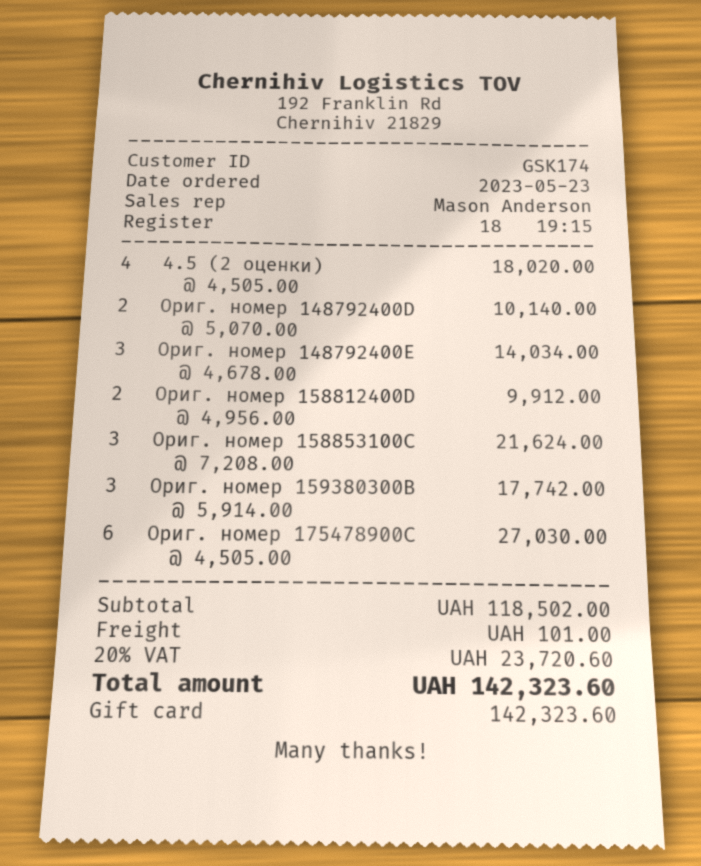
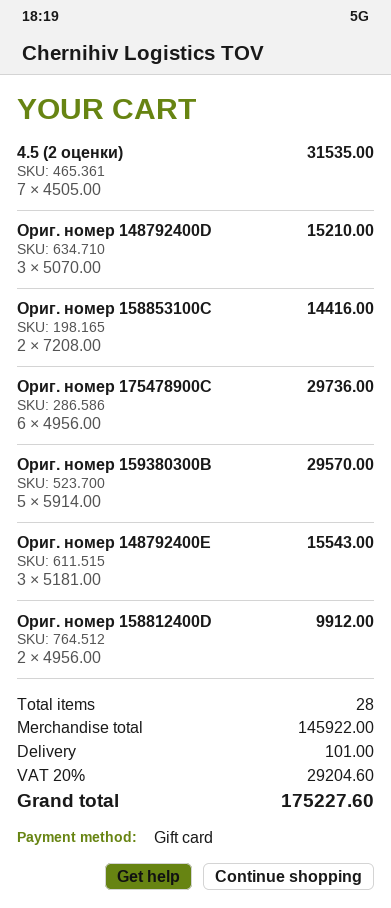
4.5 (2 оценки): 4 x 4505.00 = 18020.00 -> 7 x 4505.00 = 31535.00
Ориг. номер 148792400D: 2 x 5070.00 = 10140.00 -> 3 x 5070.00 = 15210.00
Ориг. номер 148792400E: 3 x 4678.00 = 14034.00 -> 3 x 5181.00 = 15543.00
Ориг. номер 158853100C: 3 x 7208.00 = 21624.00 -> 2 x 7208.00 = 14416.00
Ориг. номер 159380300B: 3 x 5914.00 = 17742.00 -> 5 x 5914.00 = 29570.00
Ориг. номер 175478900C: 6 x 4505.00 = 27030.00 -> 6 x 4956.00 = 29736.00
subtotal: 118502.00 -> 145922.00
tax: 20% = 23720.60 -> 20% = 29204.60
total: 142323.60 -> 175227.60

